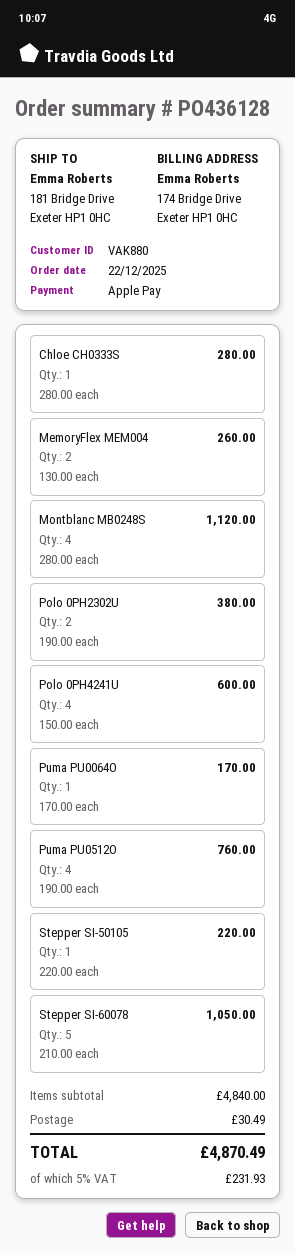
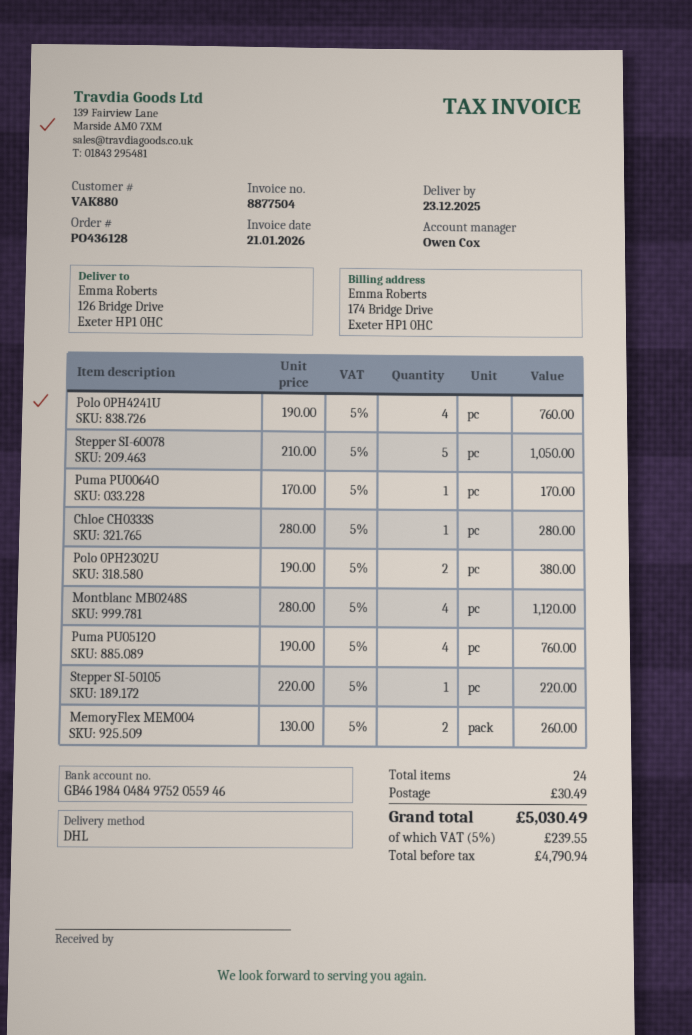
ship to: 181 Bridge Drive, Exeter HP1 0HC -> 126 Bridge Drive, Exeter HP1 0HC
Polo 0PH4241U: 4 x 150.00 = 600.00 -> 4 x 190.00 = 760.00
tax: 5% = 231.93 -> 5% = 239.55
total: 4870.49 -> 5030.49

